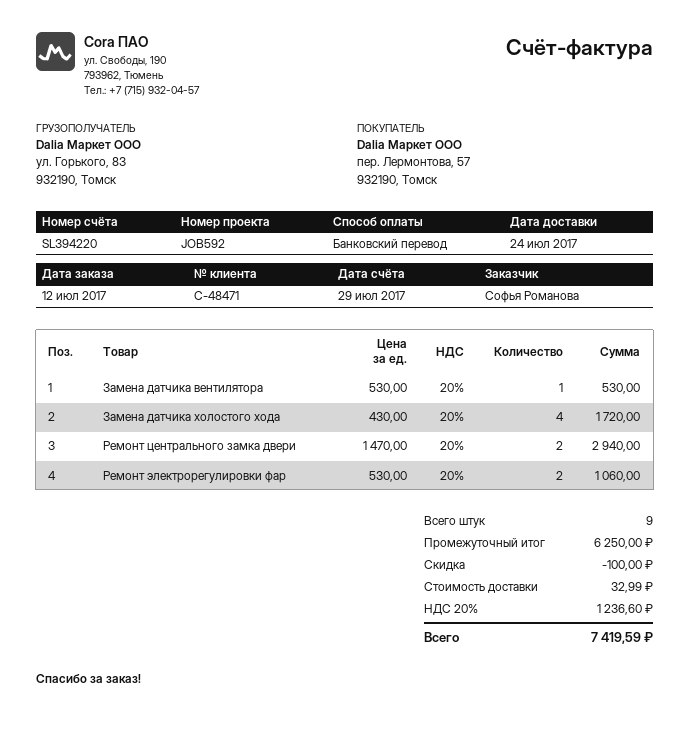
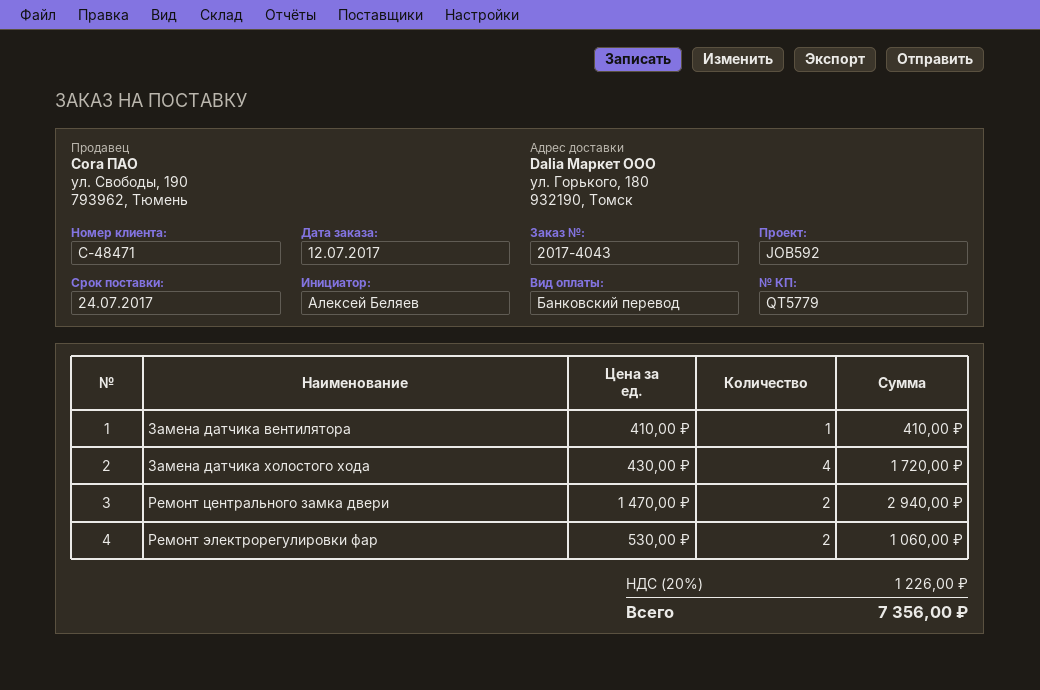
ordered by: Софья Романова -> Алексей Беляев
ship to: ул. Горького, 83, 932190, Томск -> ул. Горького, 180, 932190, Томск
Замена датчика вентилятора: 1 x 530.00 = 530.00 -> 1 x 410.00 = 410.00
discount: 100.00 -> none
shipping: 32.99 -> none
tax: 20% = 1236.60 -> 20% = 1226.00
total: 7419.59 -> 7356.00

